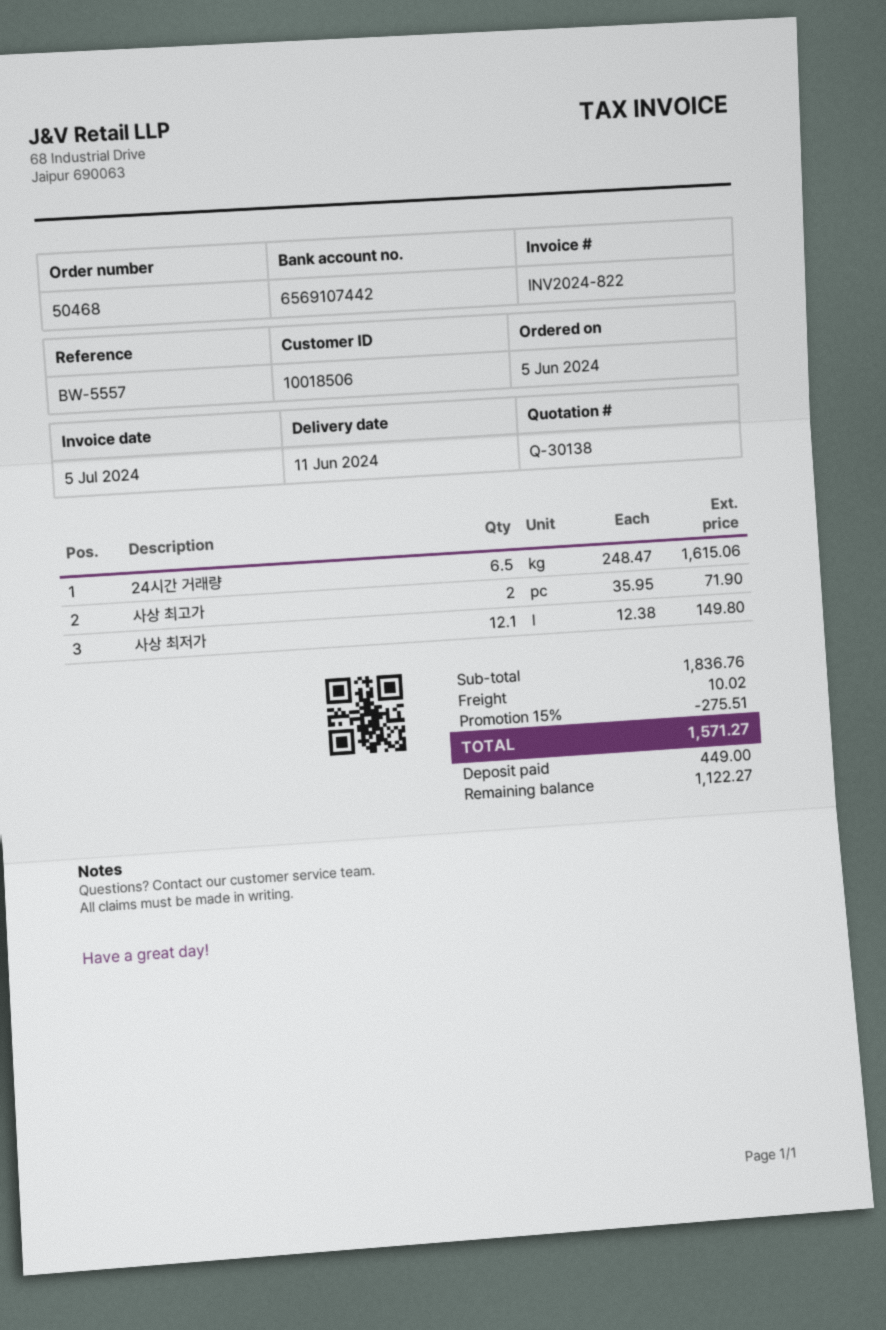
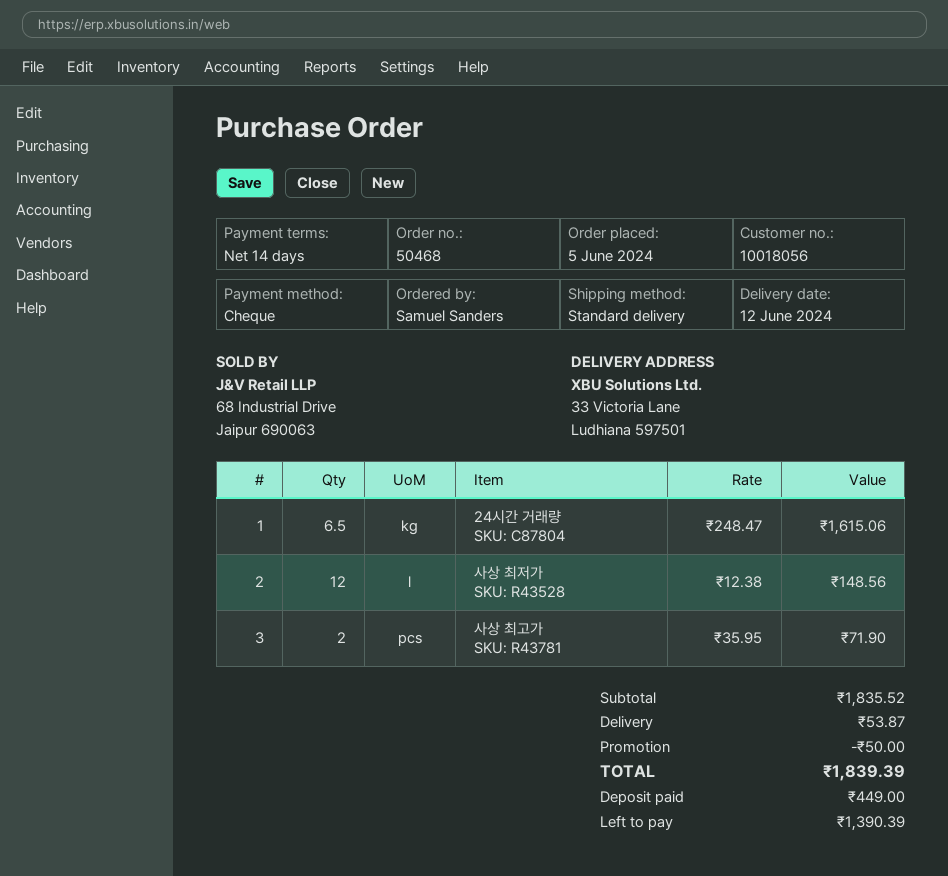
delivery date: 2024-06-11 -> 2024-06-12
customer number: 10018506 -> 10018056
사상 최저가: 12.1 x 12.38 = 149.80 -> 12 x 12.38 = 148.56
subtotal: 1836.76 -> 1835.52
discount: 275.51 -> 50.00
shipping: 10.02 -> 53.87
total: 1571.27 -> 1839.39
balance: 1122.27 -> 1390.39

